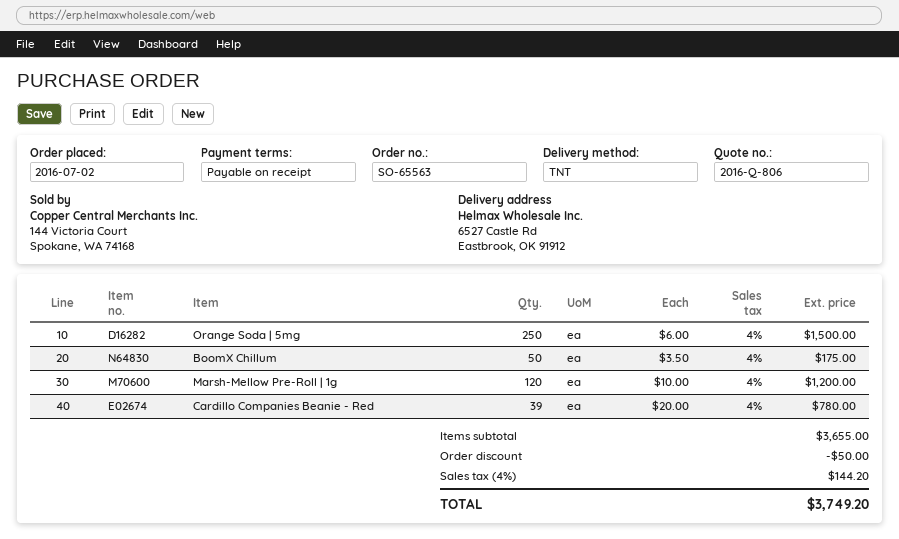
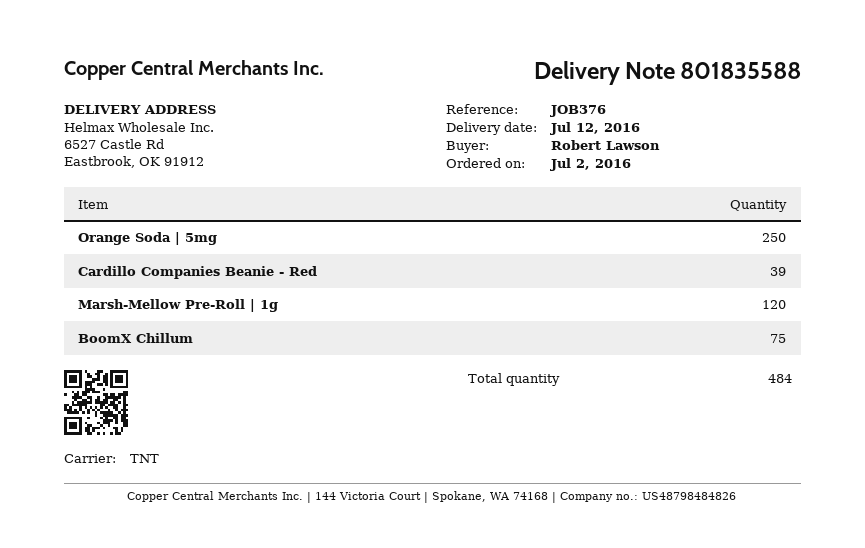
BoomX Chillum: 50 -> 75

